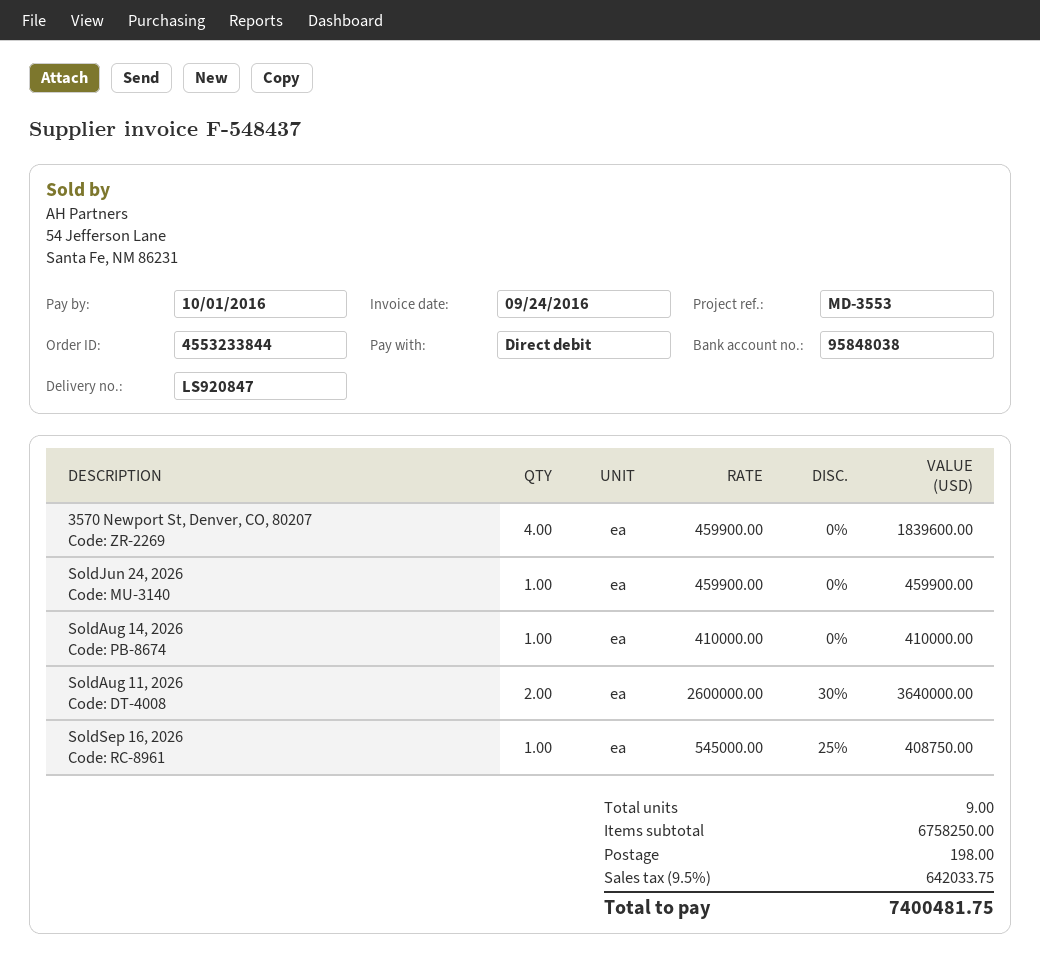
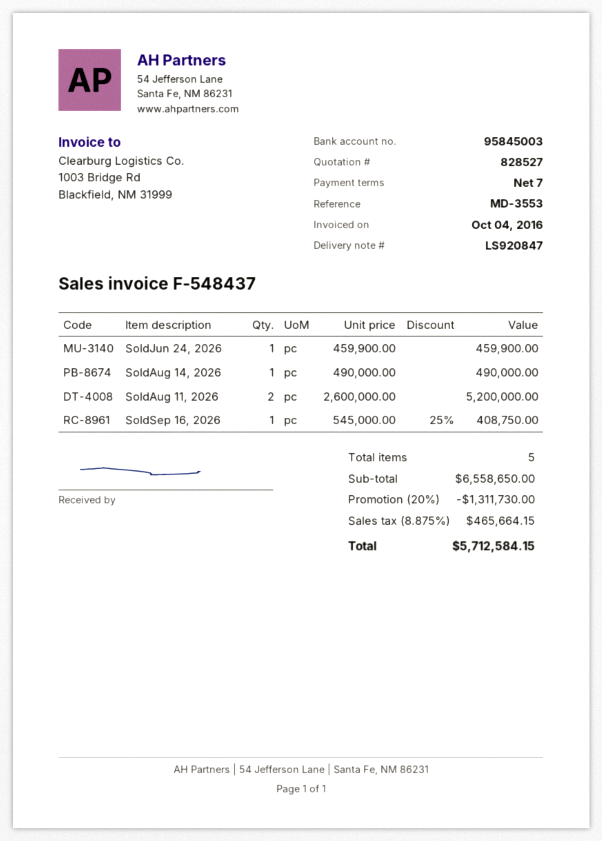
invoice date: 2016-09-24 -> 2016-10-04
bank account: 95848038 -> 95845003
3570 Newport St, Denver, CO, 80207: 4 x 459900.00 = 1839600.00 -> none
SoldAug 14, 2026: 1 x 410000.00 = 410000.00 -> 1 x 490000.00 = 490000.00
SoldAug 11, 2026: 2 x 2600000.00 - 30% = 3640000.00 -> 2 x 2600000.00 = 5200000.00
total quantity: 9 -> 5
subtotal: 6758250.00 -> 6558650.00
discount: none -> 20% = 1311730.00
shipping: 198.00 -> none
tax: 9.5% = 642033.75 -> 8.875% = 465664.15
total: 7400481.75 -> 5712584.15

